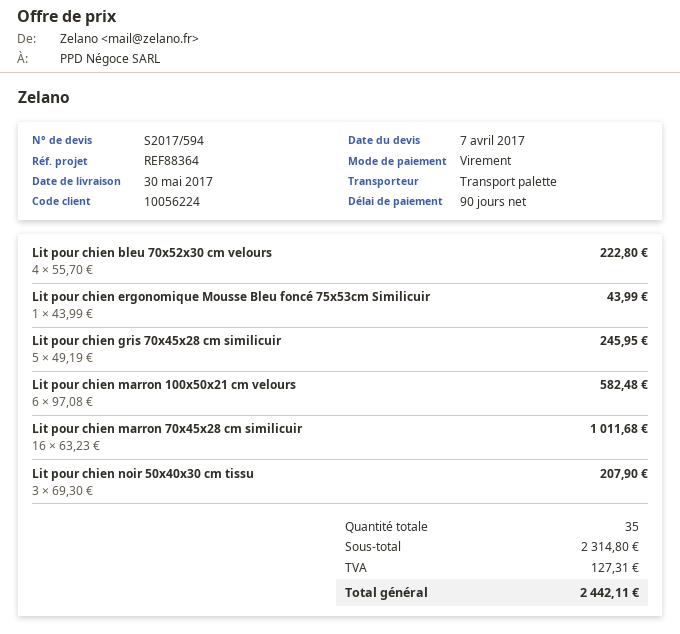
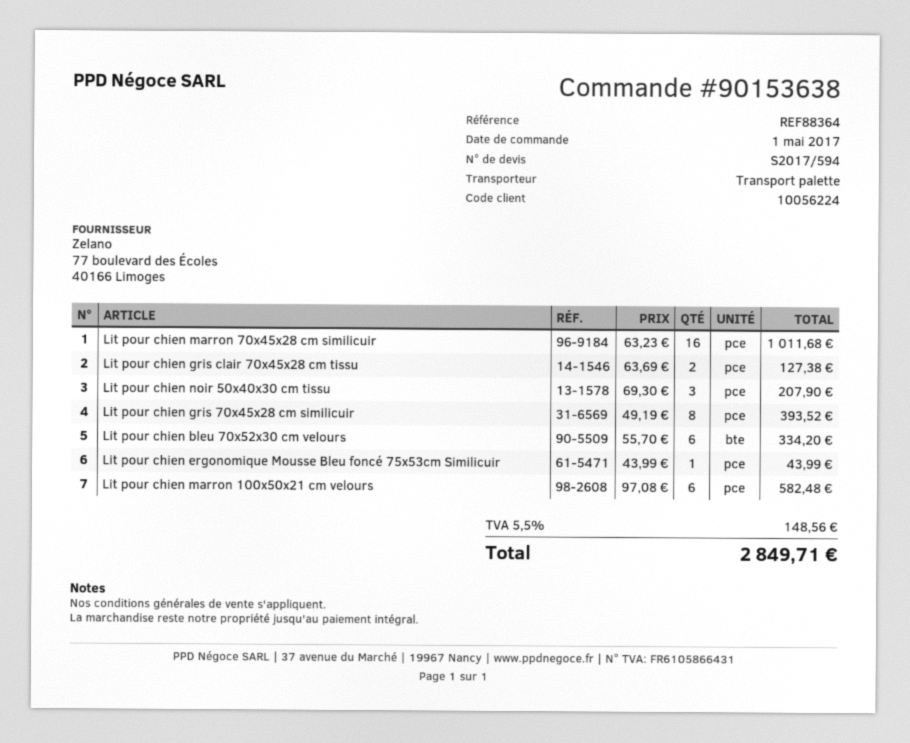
Lit pour chien bleu 70x52x30 cm velours: 4 x 55.70 = 222.80 -> 6 x 55.70 = 334.20
Lit pour chien gris 70x45x28 cm similicuir: 5 x 49.19 = 245.95 -> 8 x 49.19 = 393.52
Lit pour chien gris clair 70x45x28 cm tissu: none -> 2 x 63.69 = 127.38
tax: 127.31 -> 148.56
total: 2442.11 -> 2849.71

